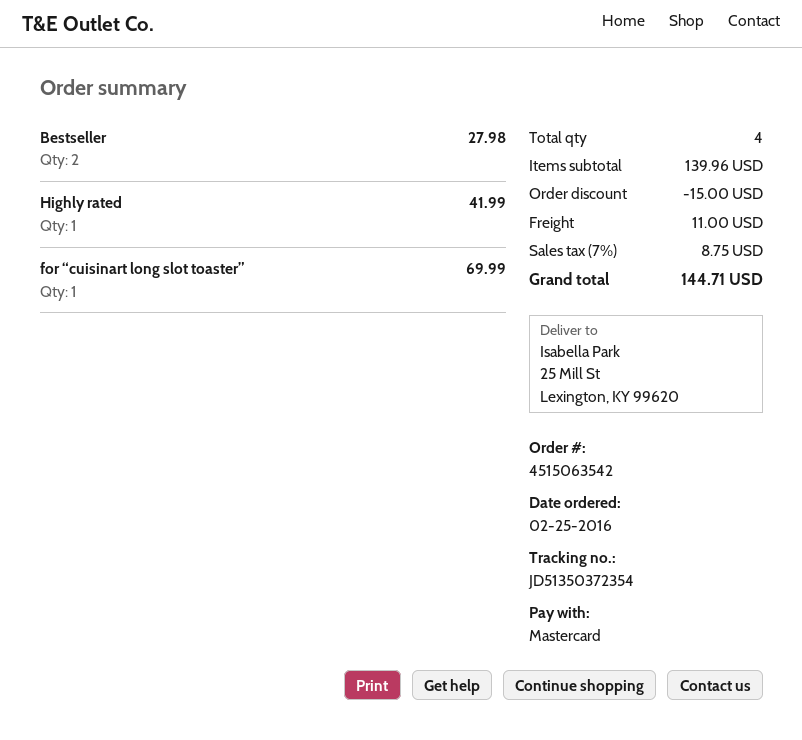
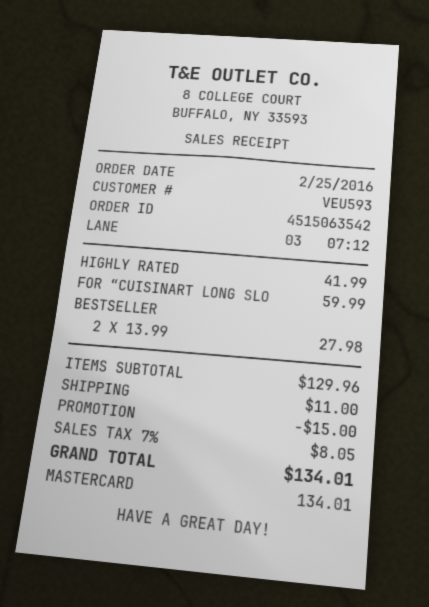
for “cuisinart long slot toaster”: 1 for 69.99 -> 1 for 59.99
subtotal: 139.96 -> 129.96
tax: 7% = 8.75 -> 7% = 8.05
total: 144.71 -> 134.01

